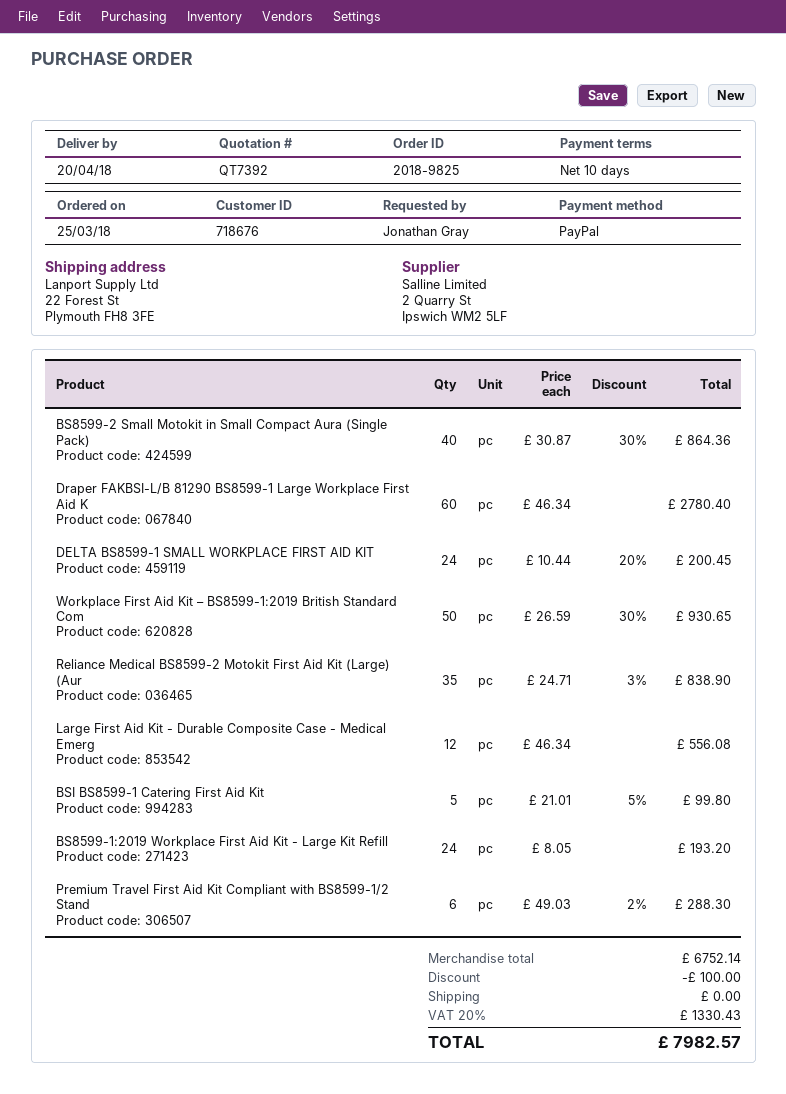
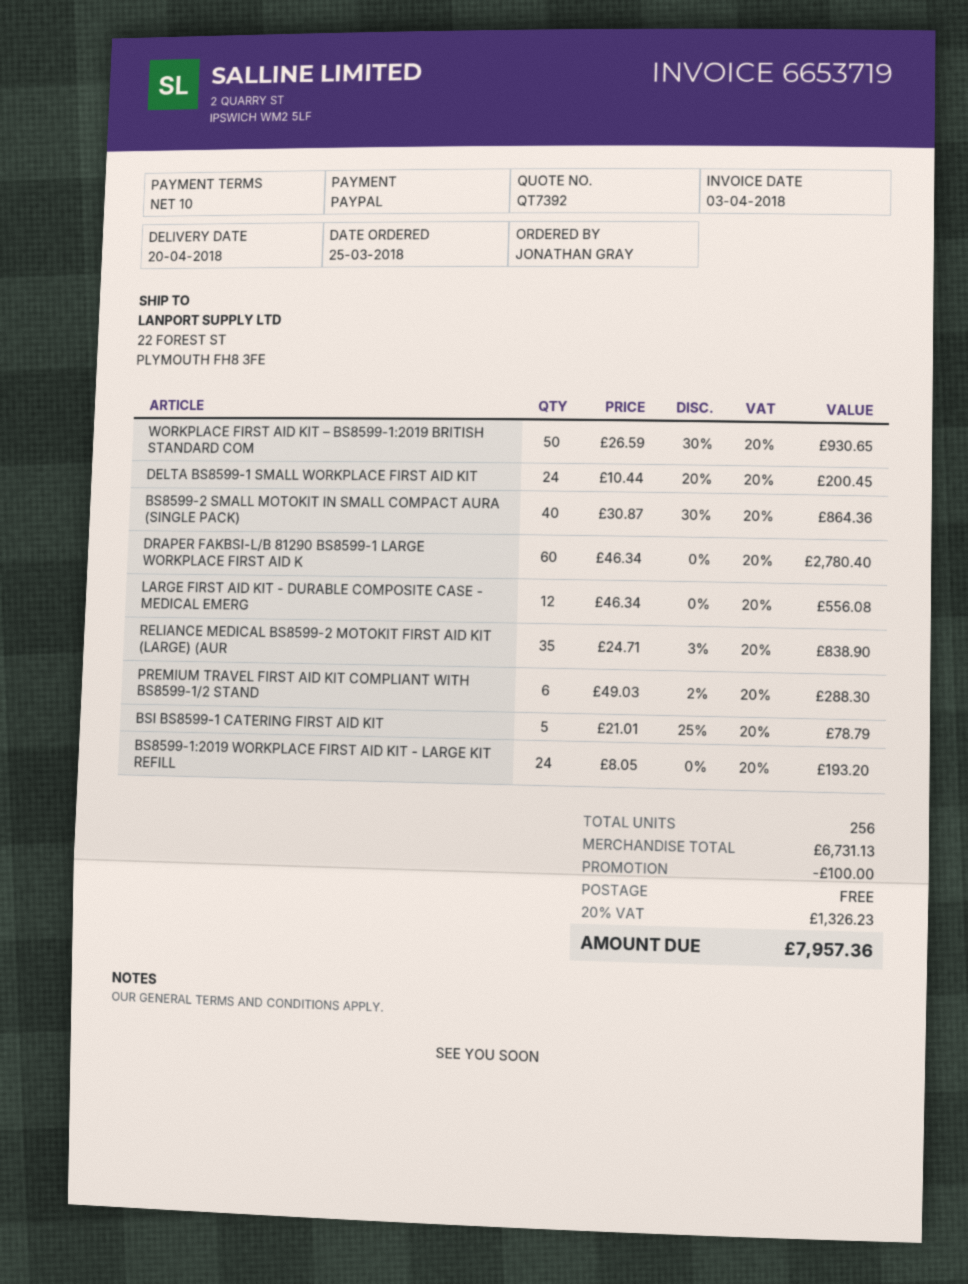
BSI BS8599-1 Catering First Aid Kit: 5 x 21.01 - 5% = 99.80 -> 5 x 21.01 - 25% = 78.79
subtotal: 6752.14 -> 6731.13
tax: 20% = 1330.43 -> 20% = 1326.23
total: 7982.57 -> 7957.36

